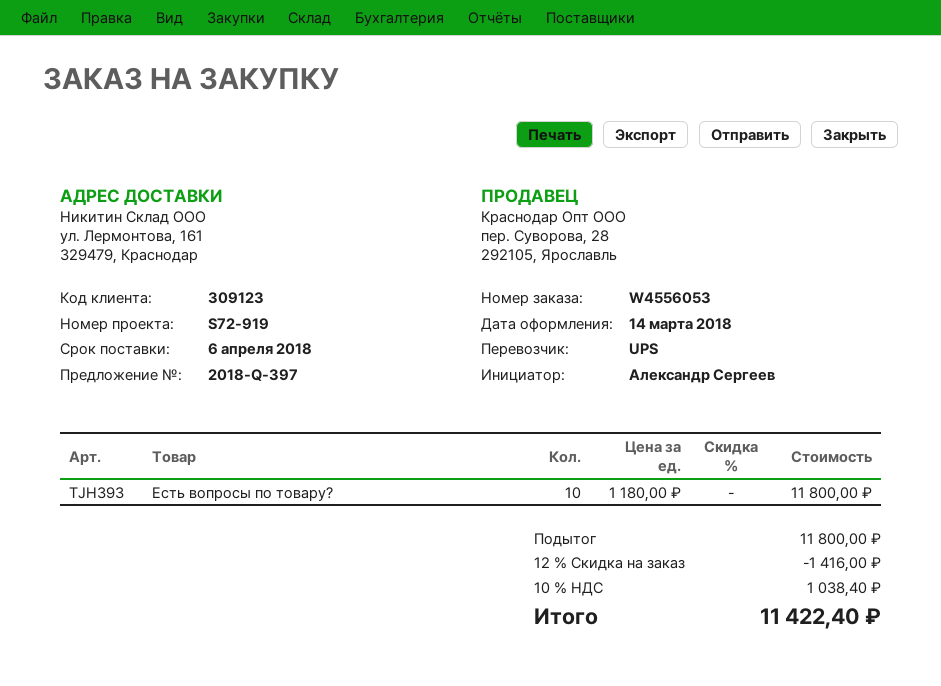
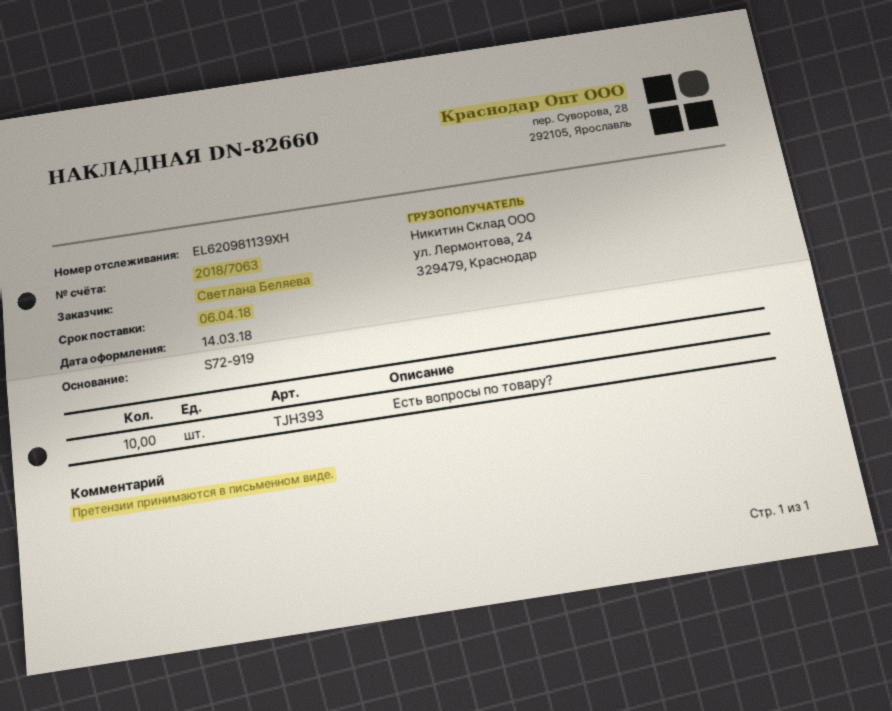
ordered by: Александр Сергеев -> Светлана Беляева
ship to: ул. Лермонтова, 161, 329479, Краснодар -> ул. Лермонтова, 24, 329479, Краснодар

